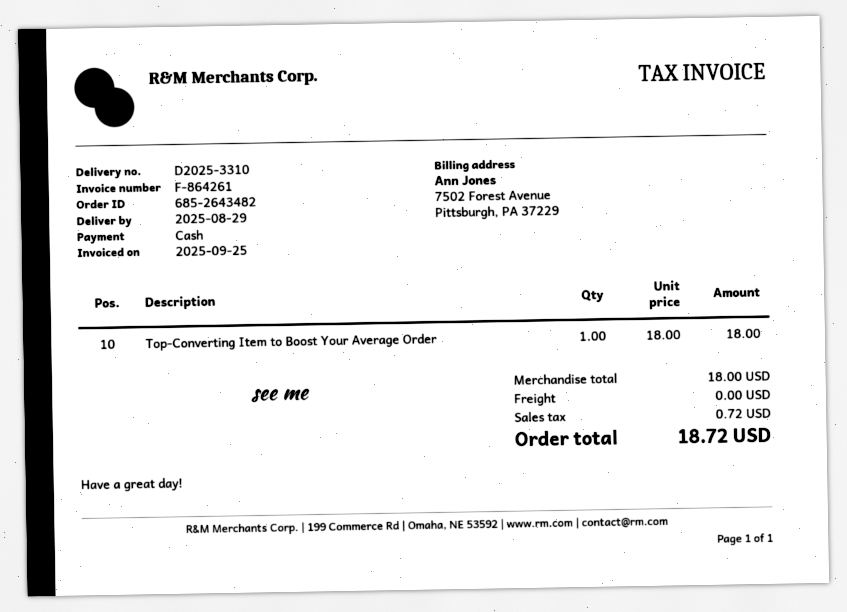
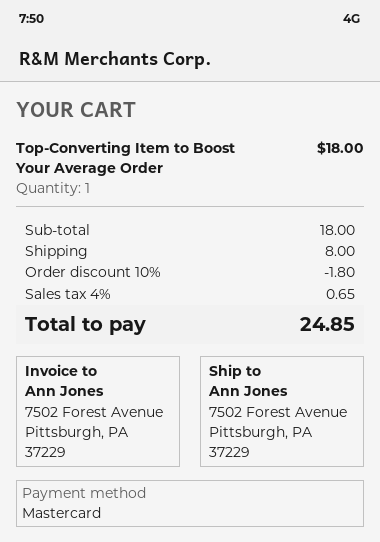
payment method: cash -> Mastercard
discount: none -> 10% = 1.80
shipping: 0.00 -> 8.00
tax: 0.72 -> 0.65
total: 18.72 -> 24.85

